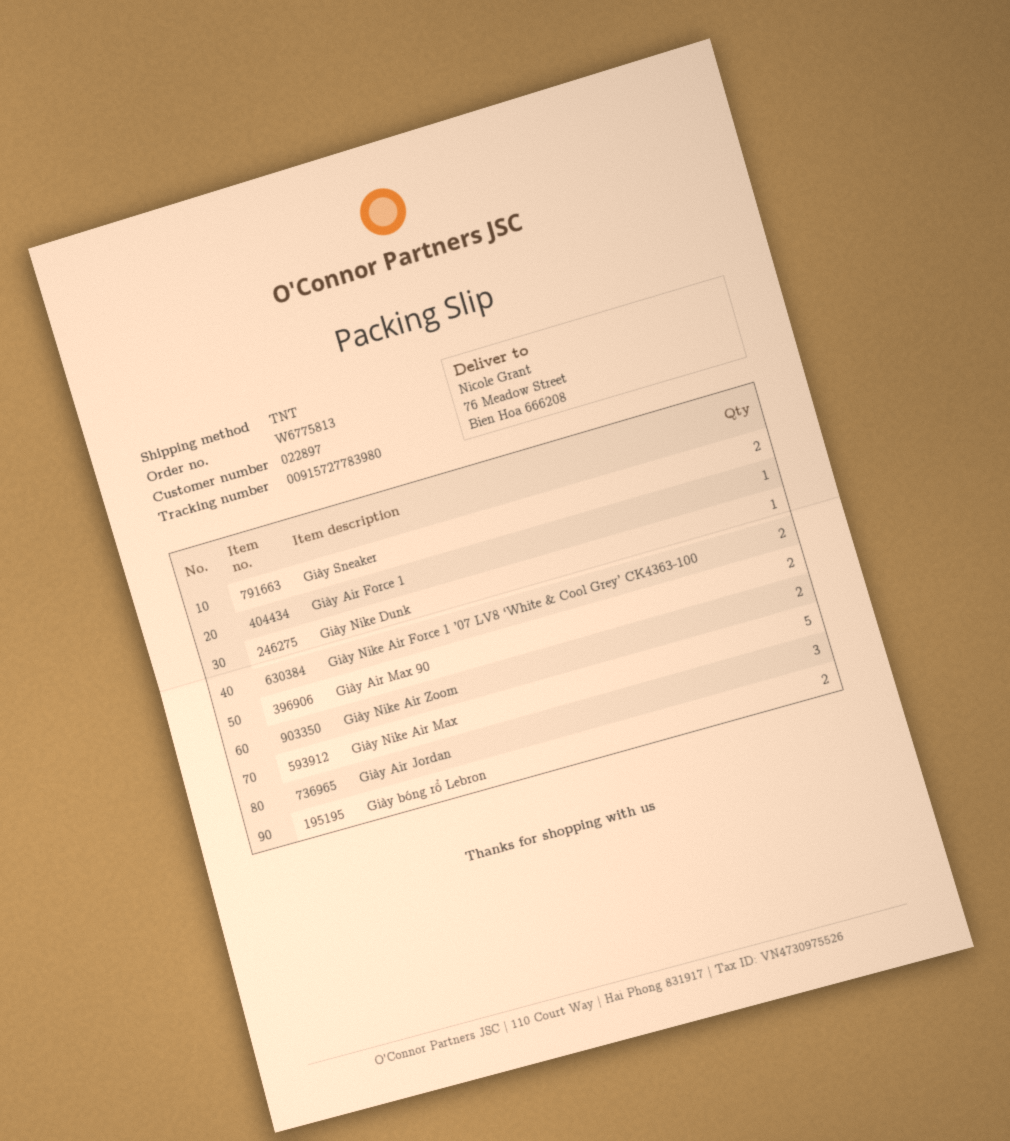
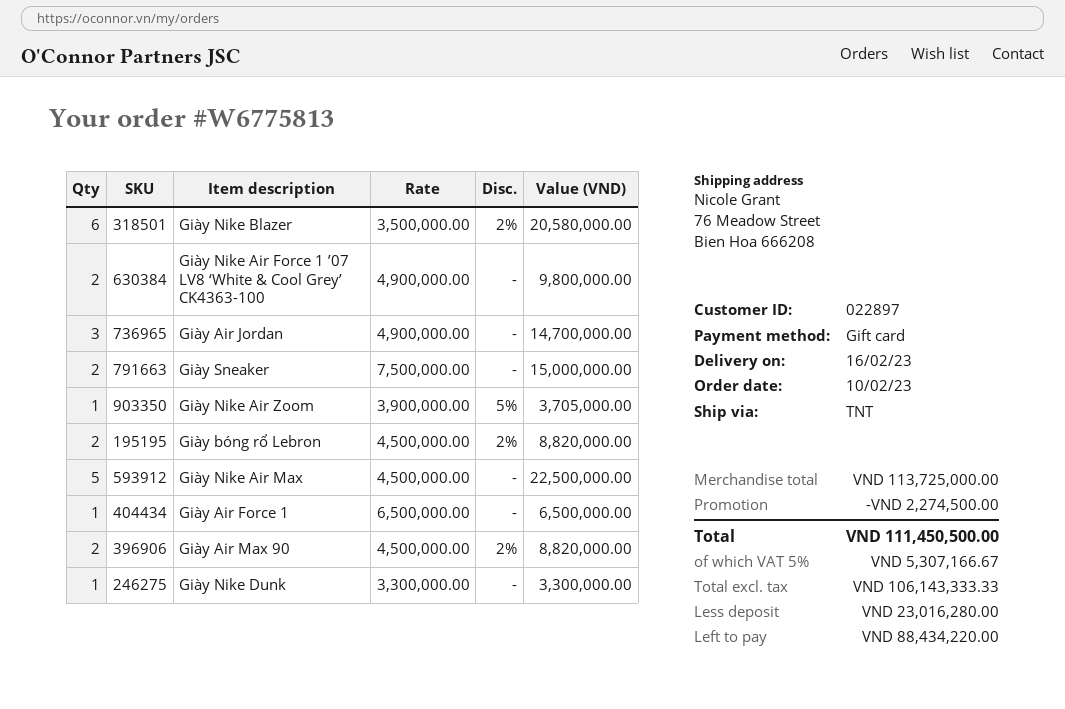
Giày Nike Air Zoom: 2 -> 1
Giày Nike Blazer: none -> 6

